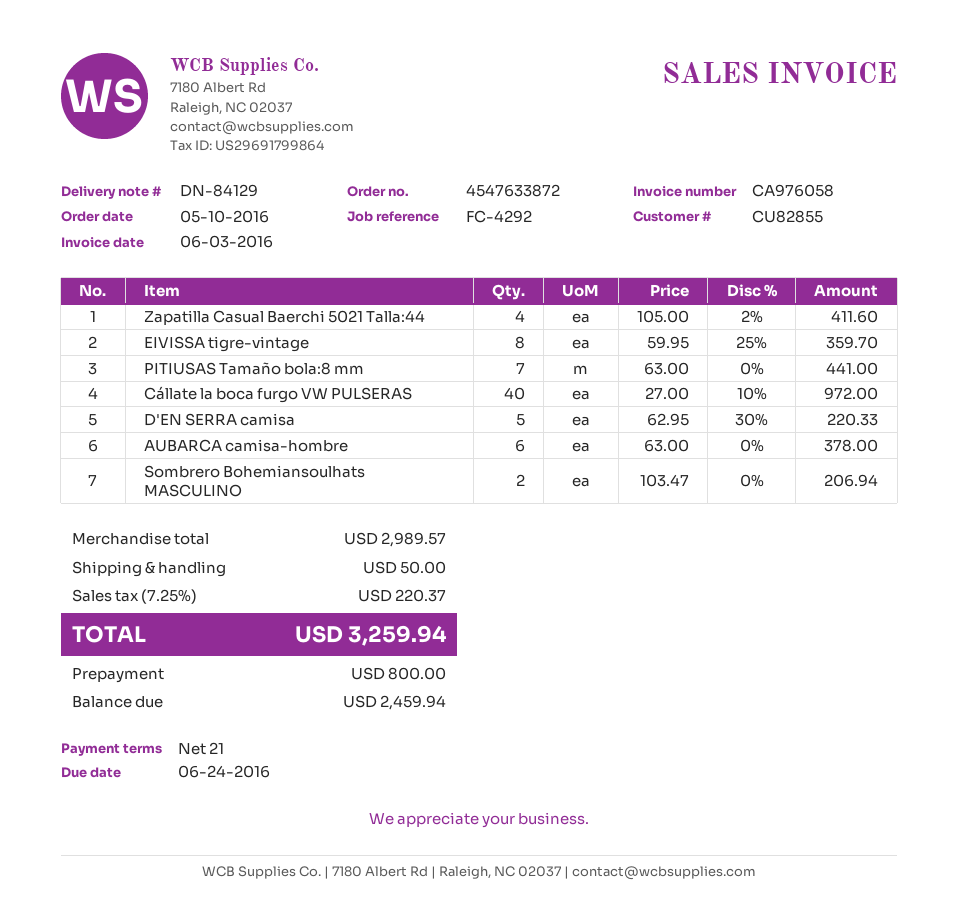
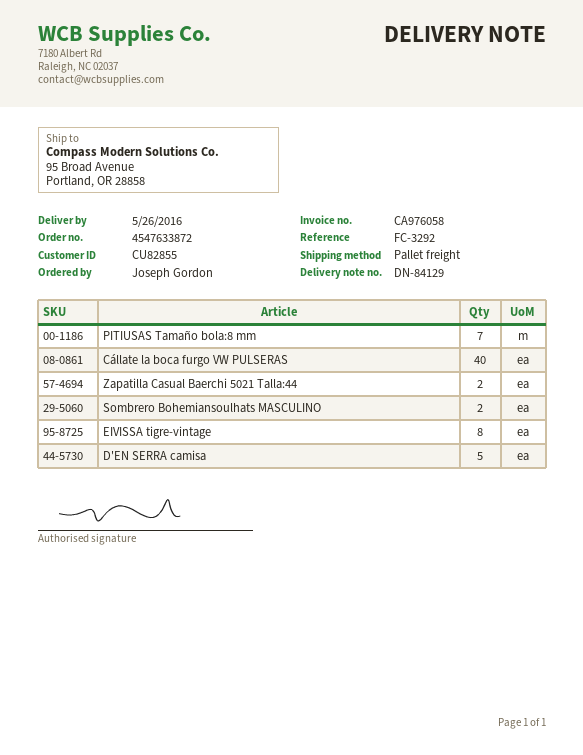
reference: FC-4292 -> FC-3292
Zapatilla Casual Baerchi 5021 Talla:44: 4 -> 2
AUBARCA camisa-hombre: 6 -> none

